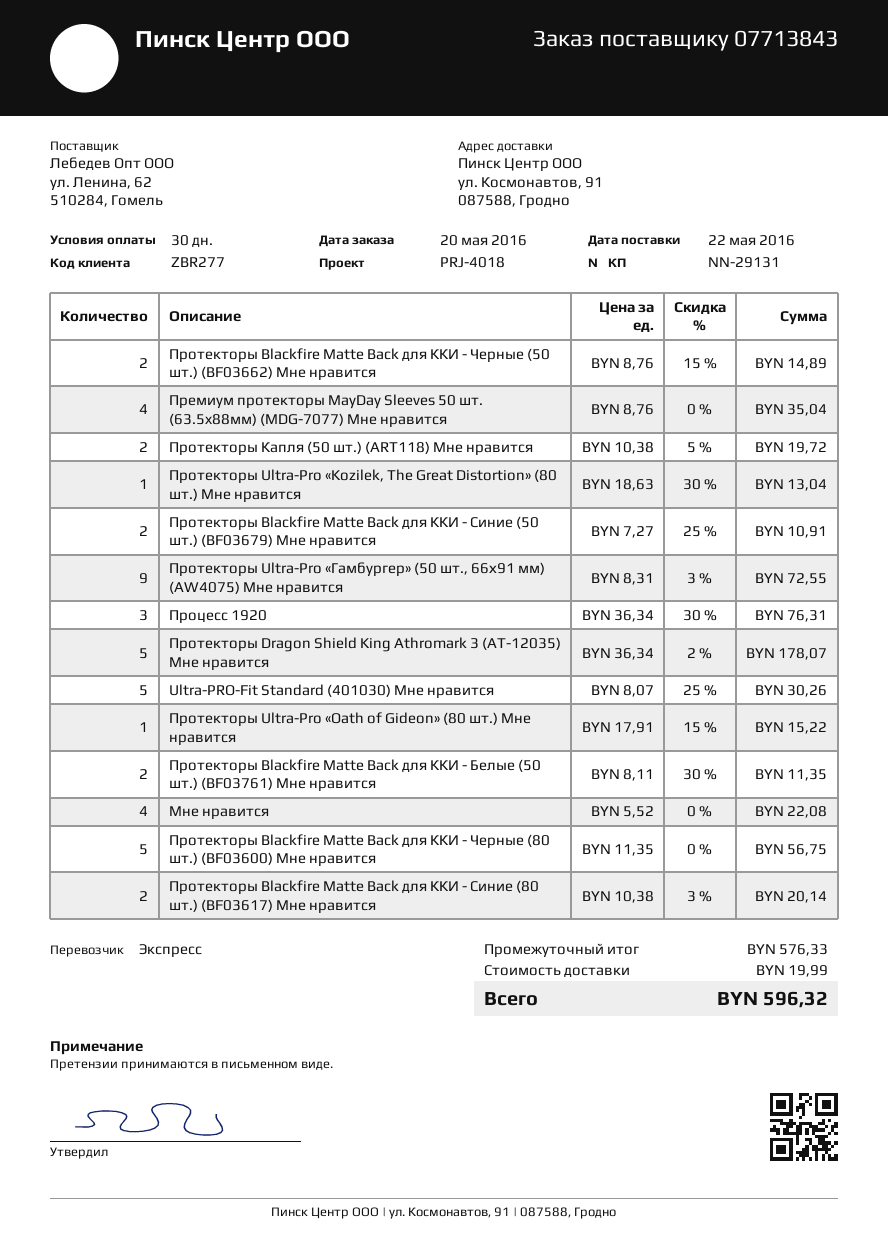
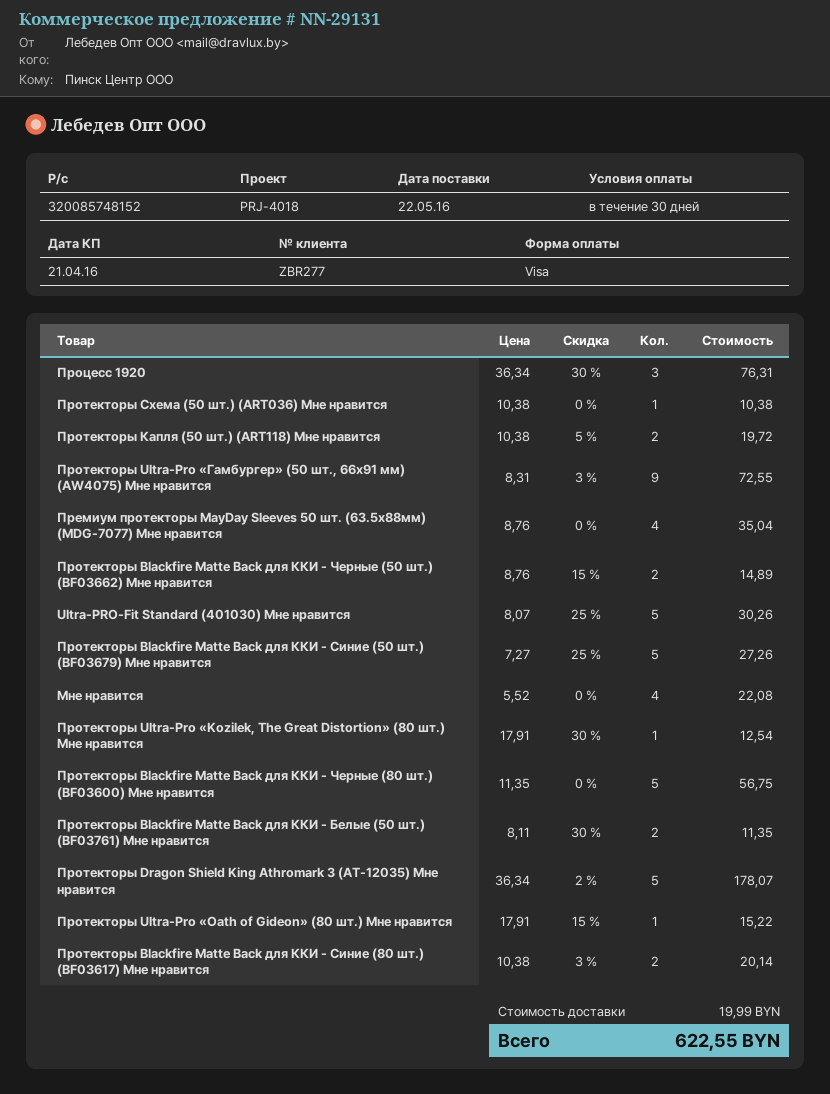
Протекторы Ultra-Pro «Kozilek, The Great Distortion» (80 шт.) Мне нравится: 1 x 18.63 - 30% = 13.04 -> 1 x 17.91 - 30% = 12.54
Протекторы Blackfire Matte Back для ККИ - Синие (50 шт.) (BF03679) Мне нравится: 2 x 7.27 - 25% = 10.91 -> 5 x 7.27 - 25% = 27.26
Протекторы Схема (50 шт.) (ART036) Мне нравится: none -> 1 x 10.38 = 10.38
total: 596.32 -> 622.55

